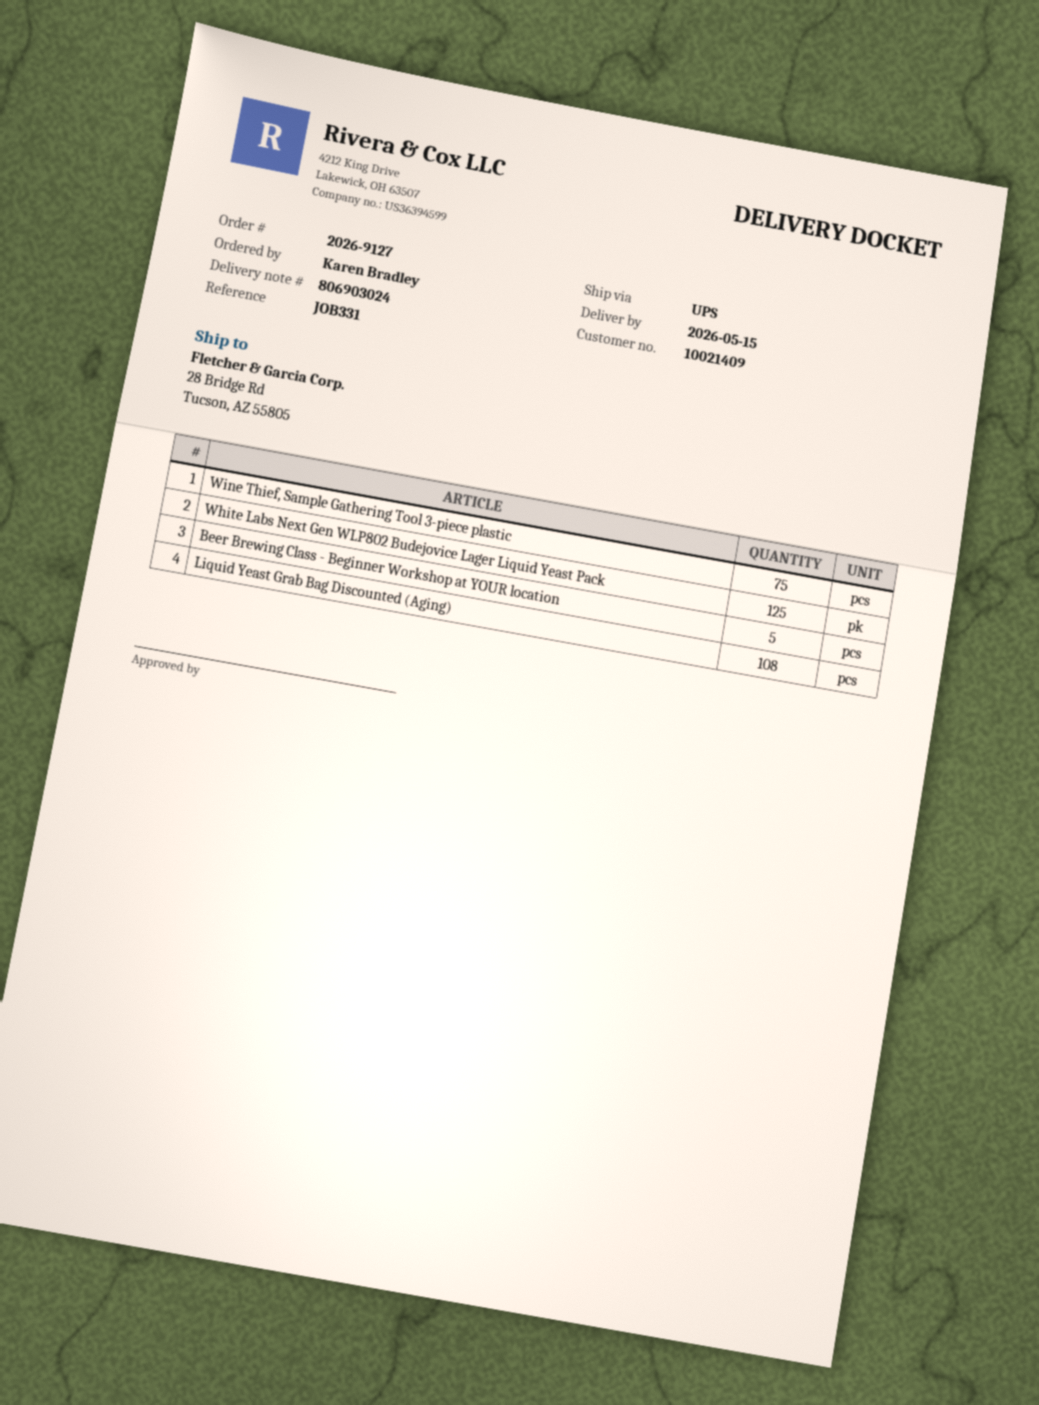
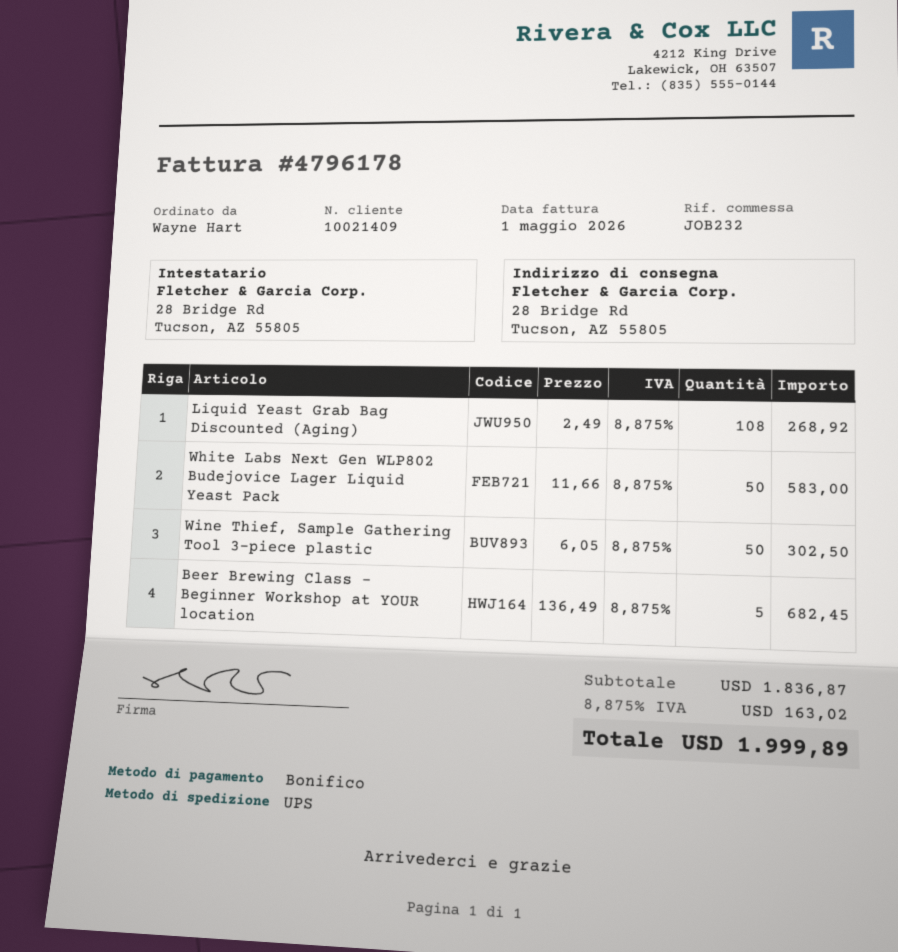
reference: JOB331 -> JOB232
ordered by: Karen Bradley -> Wayne Hart
Wine Thief, Sample Gathering Tool 3-piece plastic: 75 -> 50
White Labs Next Gen WLP802 Budejovice Lager Liquid Yeast Pack: 125 -> 50

